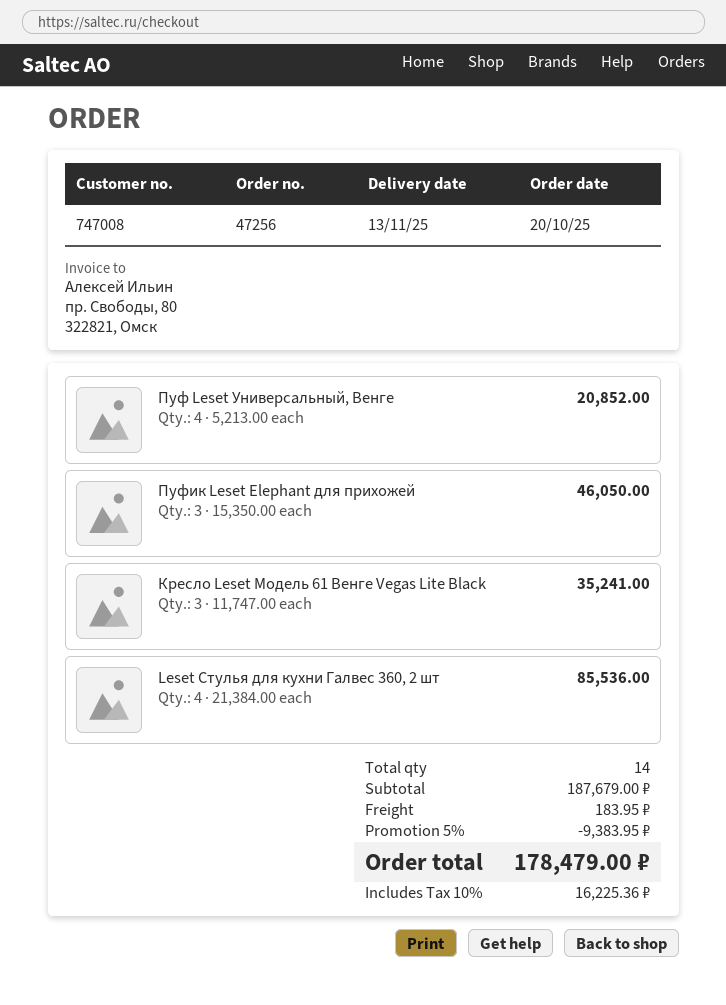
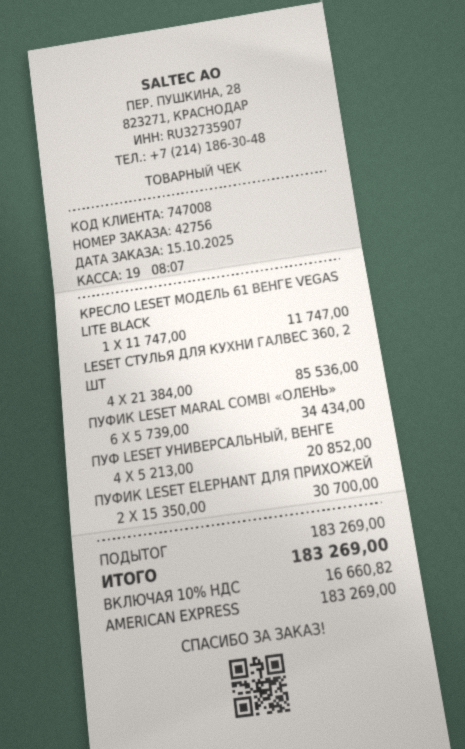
order number: 47256 -> 42756
order date: 2025-10-20 -> 2025-10-15
Пуфик Leset Elephant для прихожей: 3 x 15350.00 = 46050.00 -> 2 x 15350.00 = 30700.00
Кресло Leset Модель 61 Венге Vegas Lite Black: 3 x 11747.00 = 35241.00 -> 1 x 11747.00 = 11747.00
ПУФИК LESET MARAL COMBI «ОЛЕНЬ»: none -> 6 x 5739.00 = 34434.00
subtotal: 187679.00 -> 183269.00
discount: 5% = 9383.95 -> none
shipping: 183.95 -> none
tax: 10% = 16225.36 -> 10% = 16660.82
total: 178479.00 -> 183269.00

